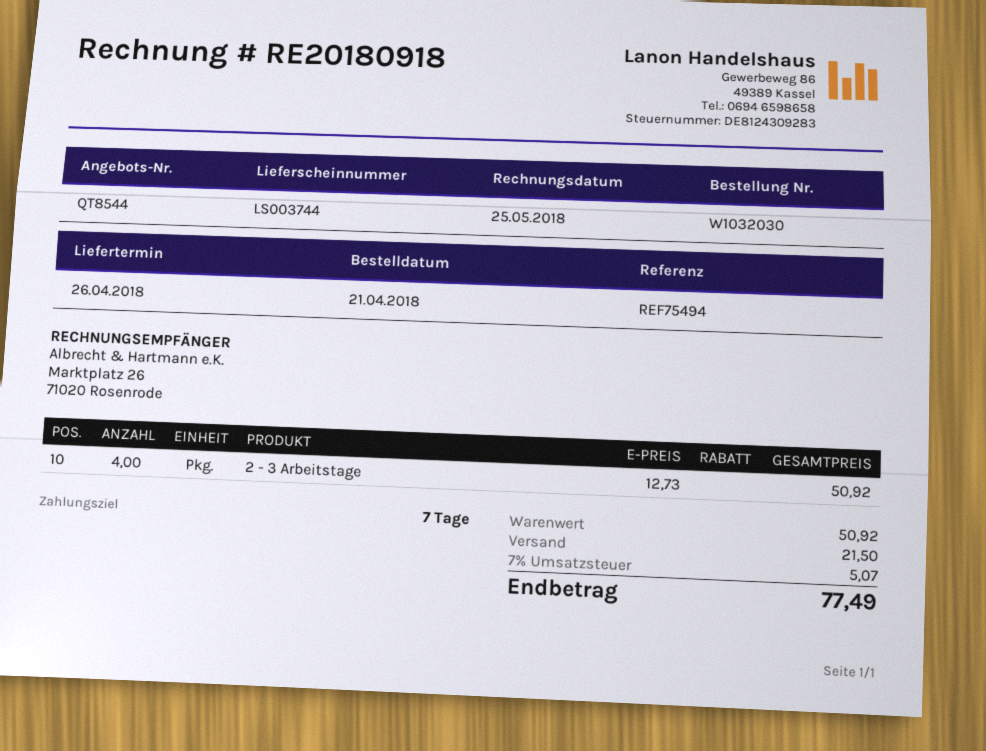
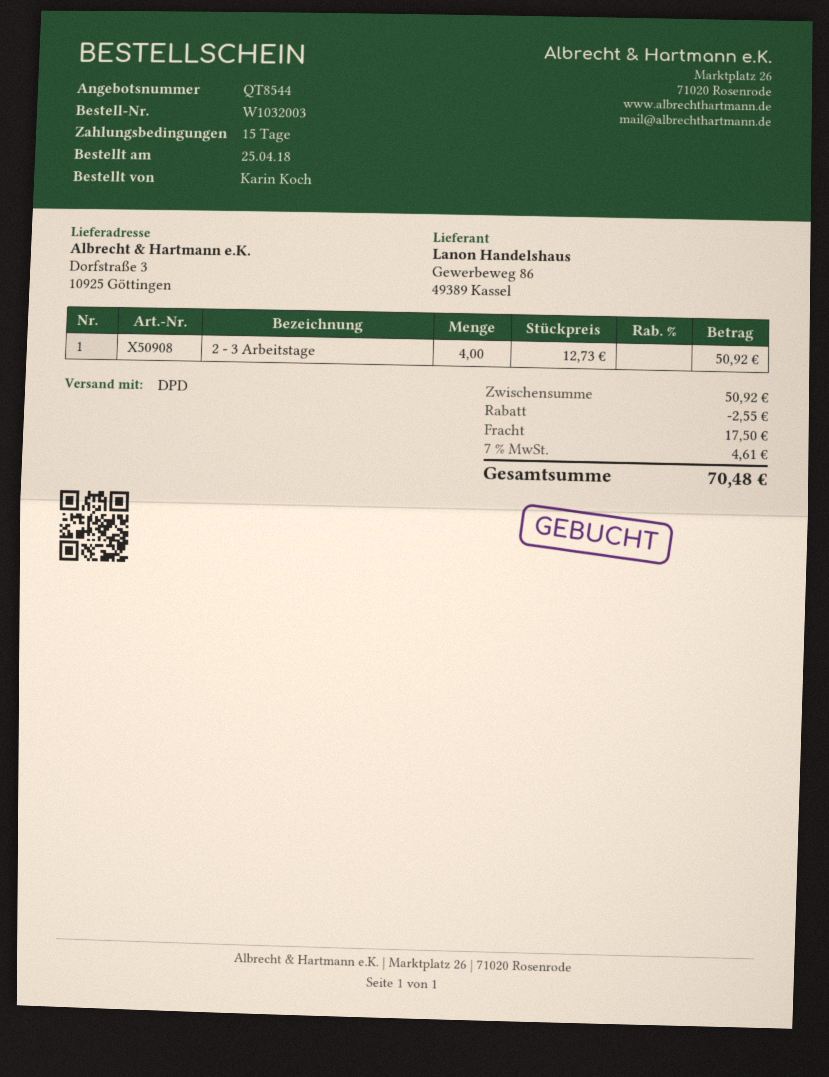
order number: W1032030 -> W1032003
order date: 2018-04-21 -> 2018-04-25
payment terms: 7 days -> 15 days
discount: none -> 2.55
shipping: 21.50 -> 17.50
tax: 7% = 5.07 -> 7% = 4.61
total: 77.49 -> 70.48

